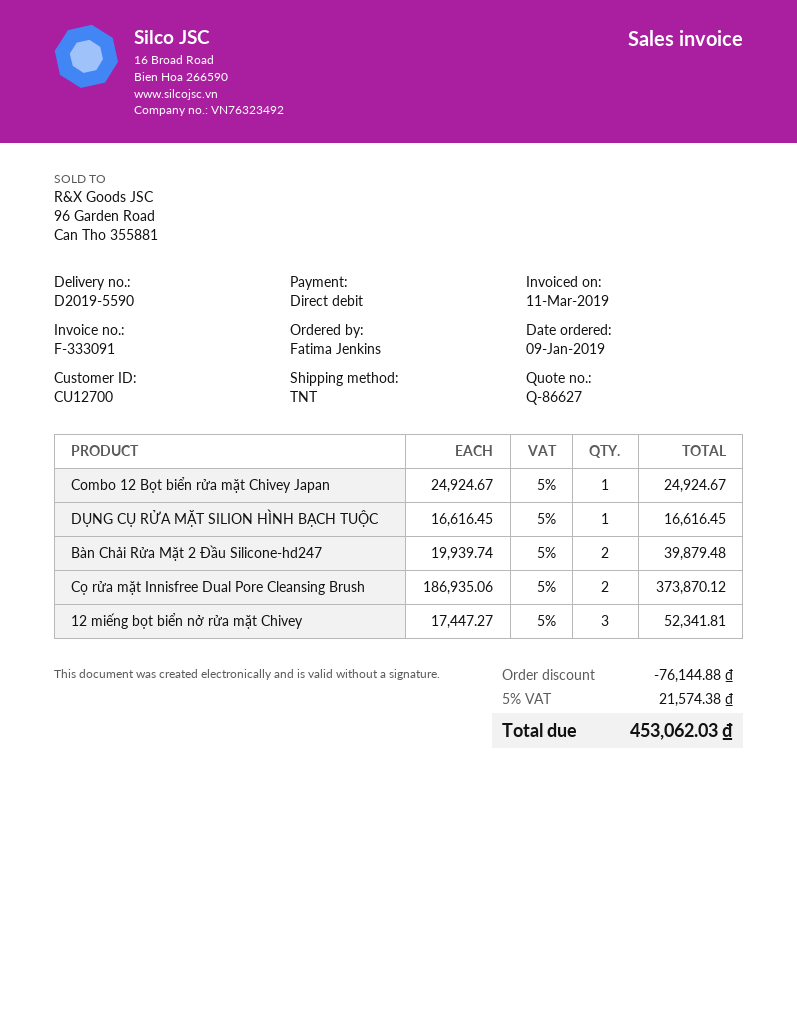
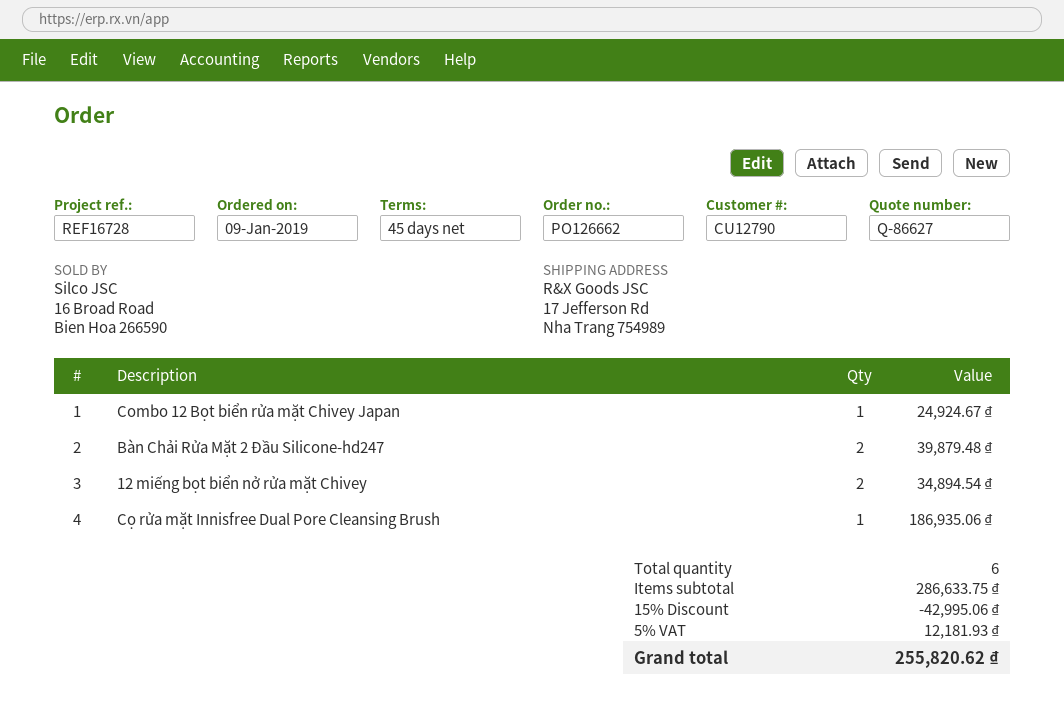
customer number: CU12700 -> CU12790
DỤNG CỤ RỬA MẶT SILION HÌNH BẠCH TUỘC: 1 for 16616.45 -> none
Cọ rửa mặt Innisfree Dual Pore Cleansing Brush: 2 for 373870.12 -> 1 for 186935.06
12 miếng bọt biển nở rửa mặt Chivey: 3 for 52341.81 -> 2 for 34894.54
discount: 76144.88 -> 42995.06
tax: 5% = 21574.38 -> 5% = 12181.93
total: 453062.03 -> 255820.62

